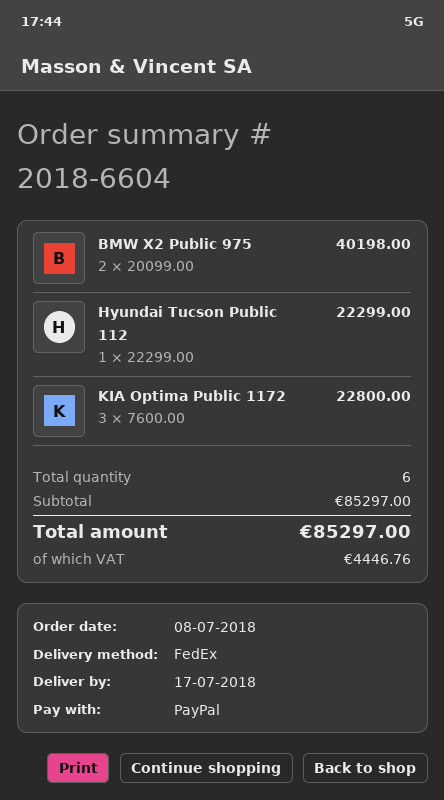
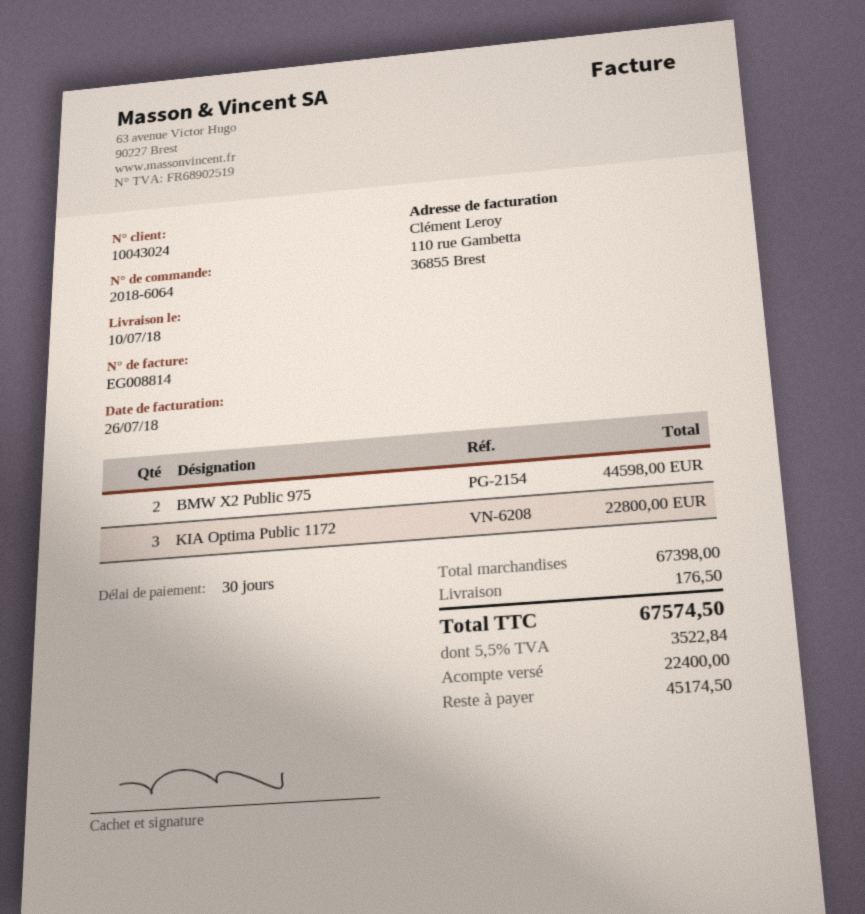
order number: 2018-6604 -> 2018-6064
delivery date: 2018-07-17 -> 2018-07-10
BMW X2 Public 975: 2 for 40198.00 -> 2 for 44598.00
Hyundai Tucson Public 112: 1 for 22299.00 -> none
subtotal: 85297.00 -> 67398.00
shipping: none -> 176.50
tax: 4446.76 -> 3522.84
total: 85297.00 -> 67574.50

